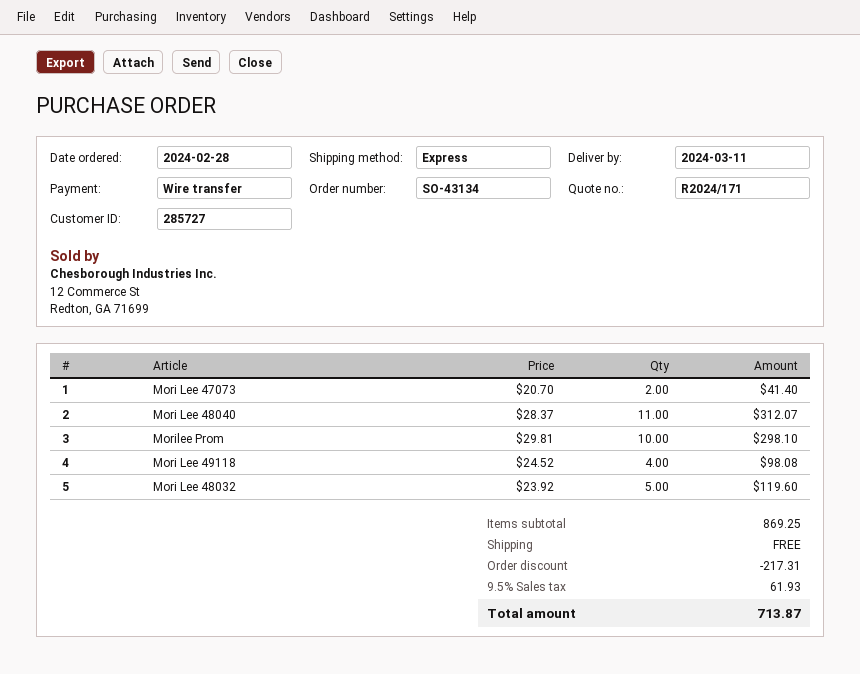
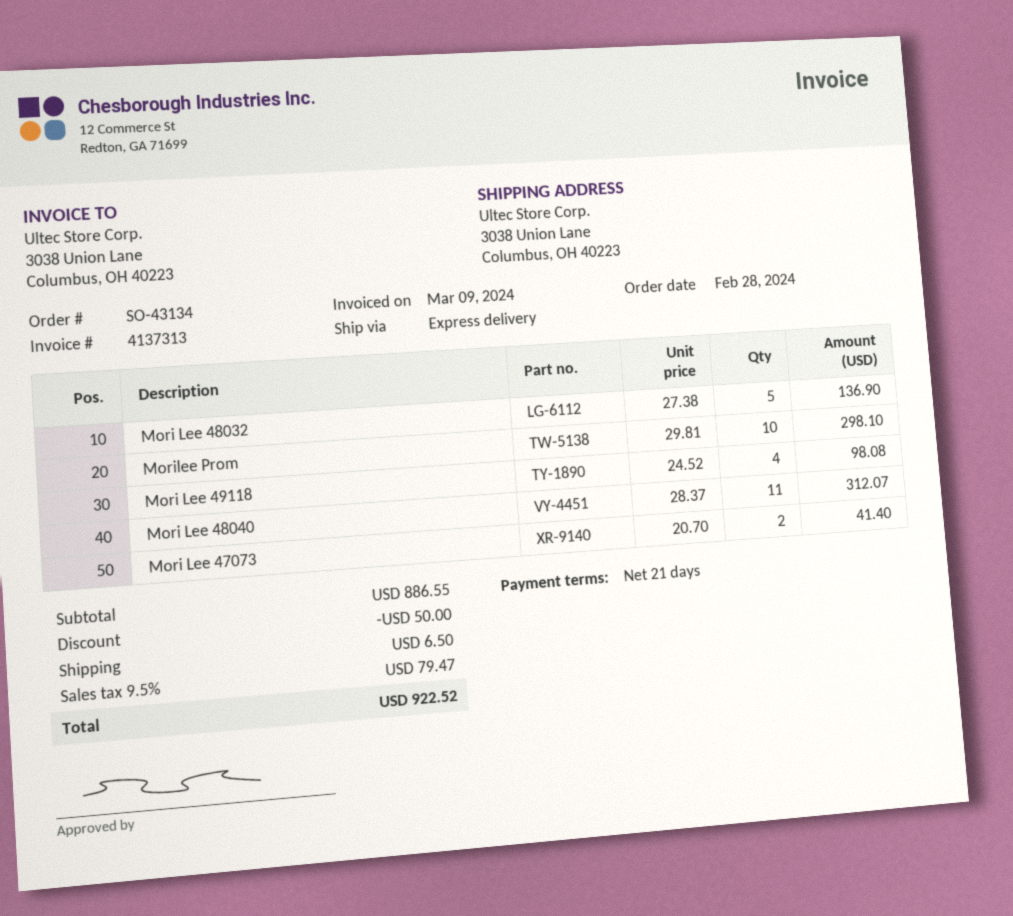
Mori Lee 48032: 5 x 23.92 = 119.60 -> 5 x 27.38 = 136.90
subtotal: 869.25 -> 886.55
discount: 217.31 -> 50.00
shipping: 0.00 -> 6.50
tax: 9.5% = 61.93 -> 9.5% = 79.47
total: 713.87 -> 922.52

